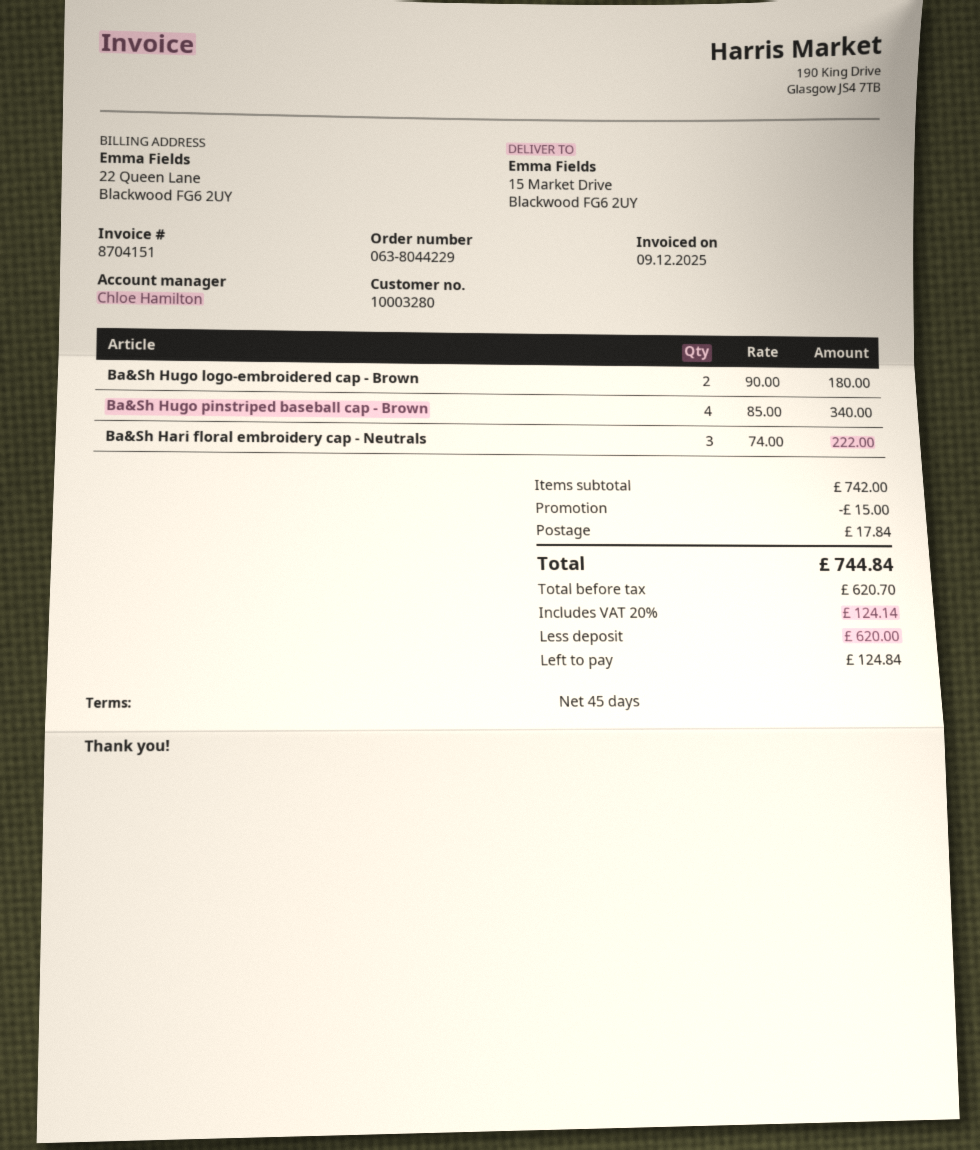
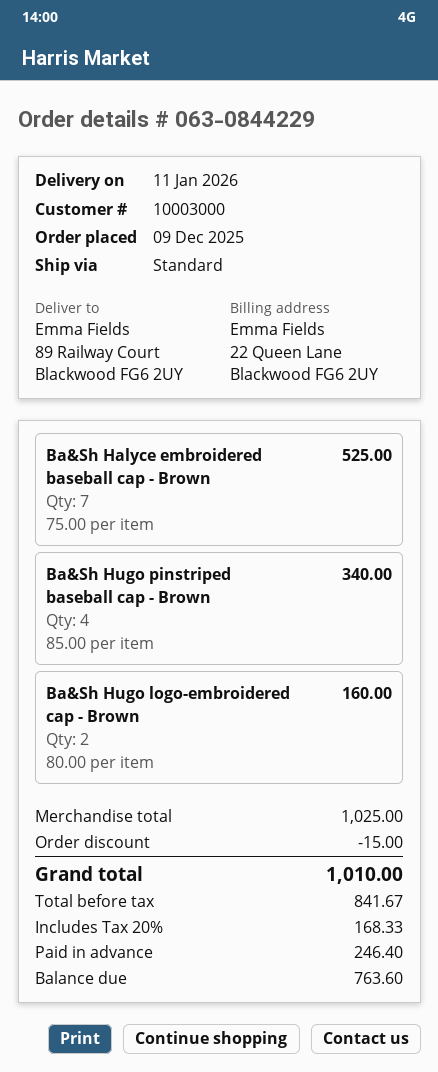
order number: 063-8044229 -> 063-0844229
customer number: 10003280 -> 10003000
ship to: 15 Market Drive, Blackwood FG6 2UY -> 89 Railway Court, Blackwood FG6 2UY
Ba&Sh Hugo logo-embroidered cap - Brown: 2 x 90.00 = 180.00 -> 2 x 80.00 = 160.00
Ba&Sh Hari floral embroidery cap - Neutrals: 3 x 74.00 = 222.00 -> none
Ba&Sh Halyce embroidered baseball cap - Brown: none -> 7 x 75.00 = 525.00
subtotal: 742.00 -> 1025.00
shipping: 17.84 -> none
net: 620.70 -> 841.67
tax: 20% = 124.14 -> 20% = 168.33
total: 744.84 -> 1010.00
deposit: 620.00 -> 246.40
balance: 124.84 -> 763.60

